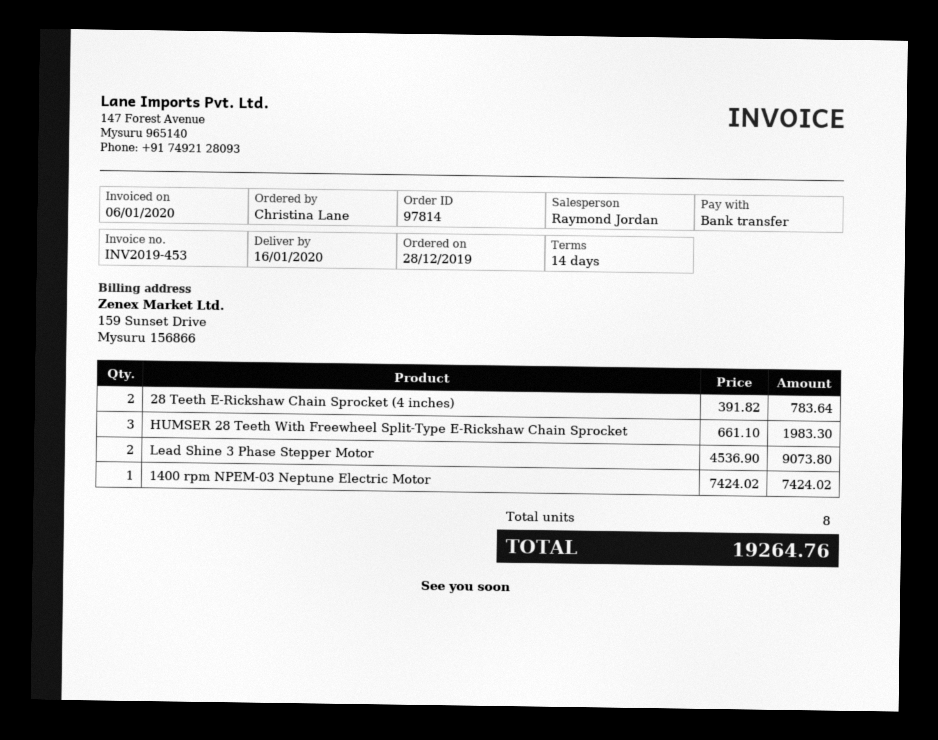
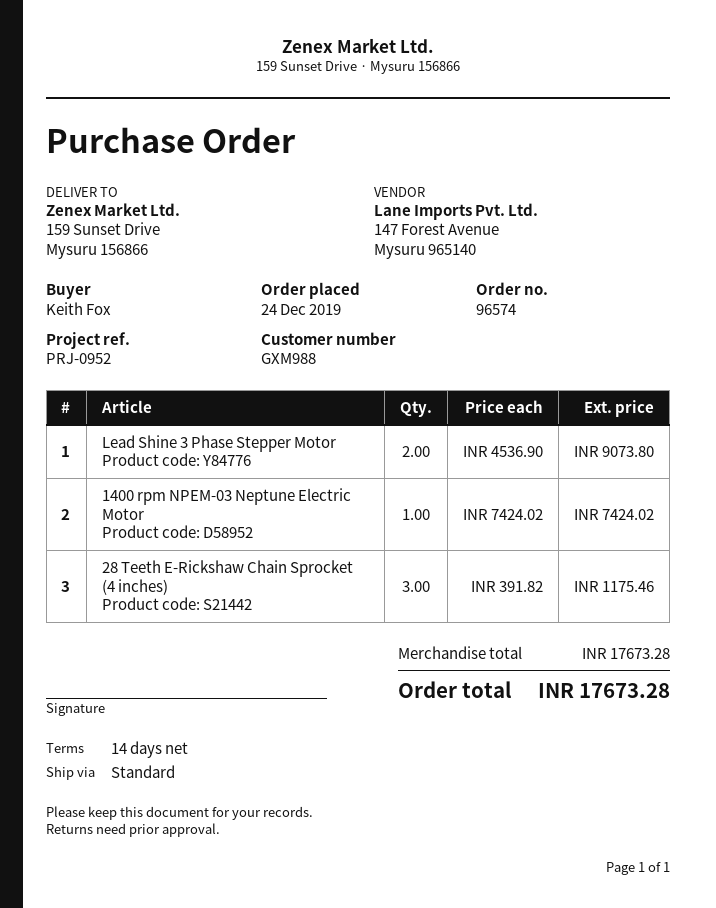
order number: 97814 -> 96574
order date: 2019-12-28 -> 2019-12-24
ordered by: Christina Lane -> Keith Fox
28 Teeth E-Rickshaw Chain Sprocket (4 inches): 2 x 391.82 = 783.64 -> 3 x 391.82 = 1175.46
HUMSER 28 Teeth With Freewheel Split-Type E-Rickshaw Chain Sprocket: 3 x 661.10 = 1983.30 -> none
total: 19264.76 -> 17673.28

